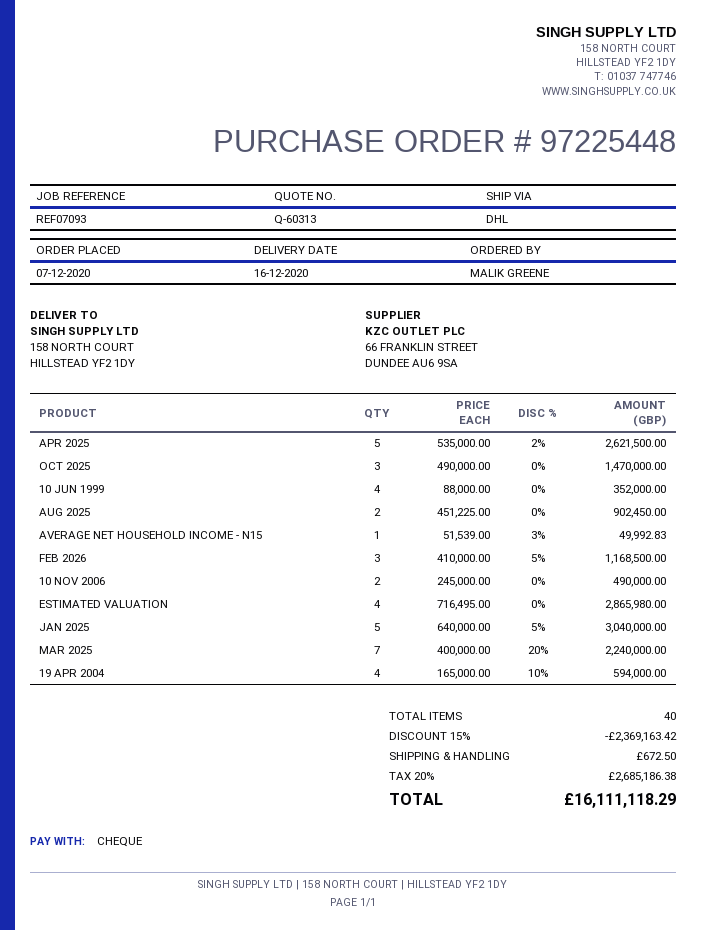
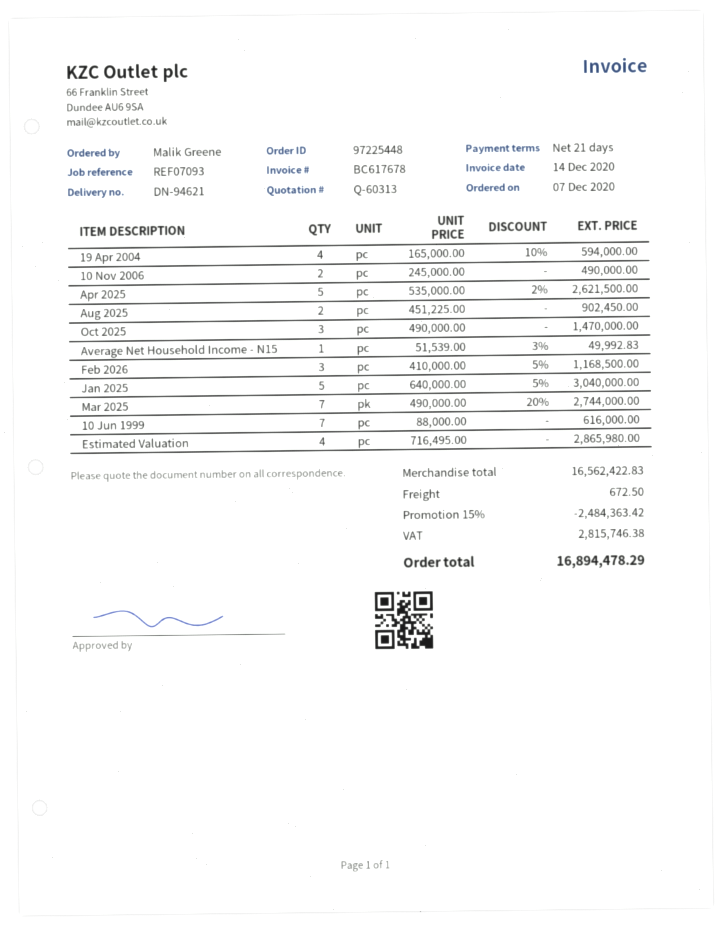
10 JUN 1999: 4 x 88000.00 = 352000.00 -> 7 x 88000.00 = 616000.00
MAR 2025: 7 x 400000.00 - 20% = 2240000.00 -> 7 x 490000.00 - 20% = 2744000.00
discount: 15% = 2369163.42 -> 15% = 2484363.42
tax: 2685186.38 -> 2815746.38
total: 16111118.29 -> 16894478.29

